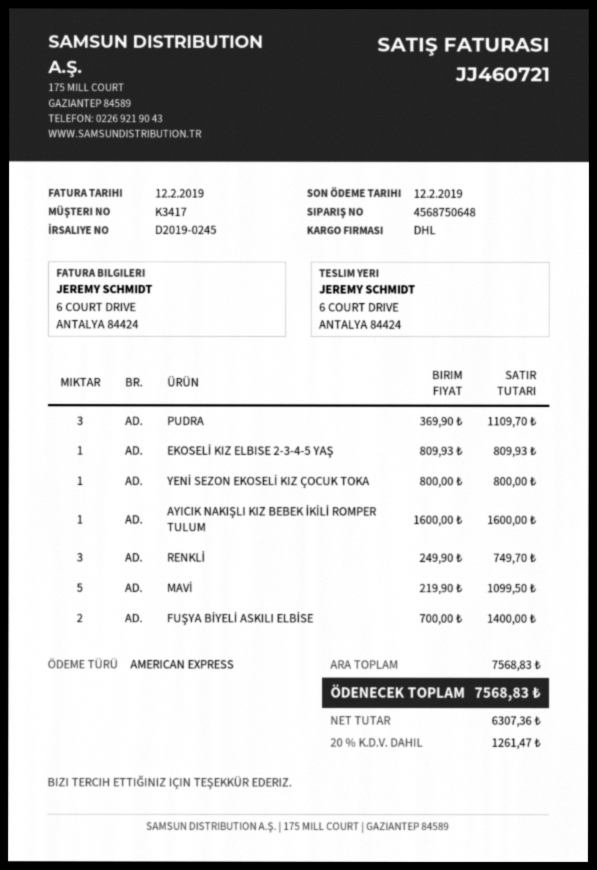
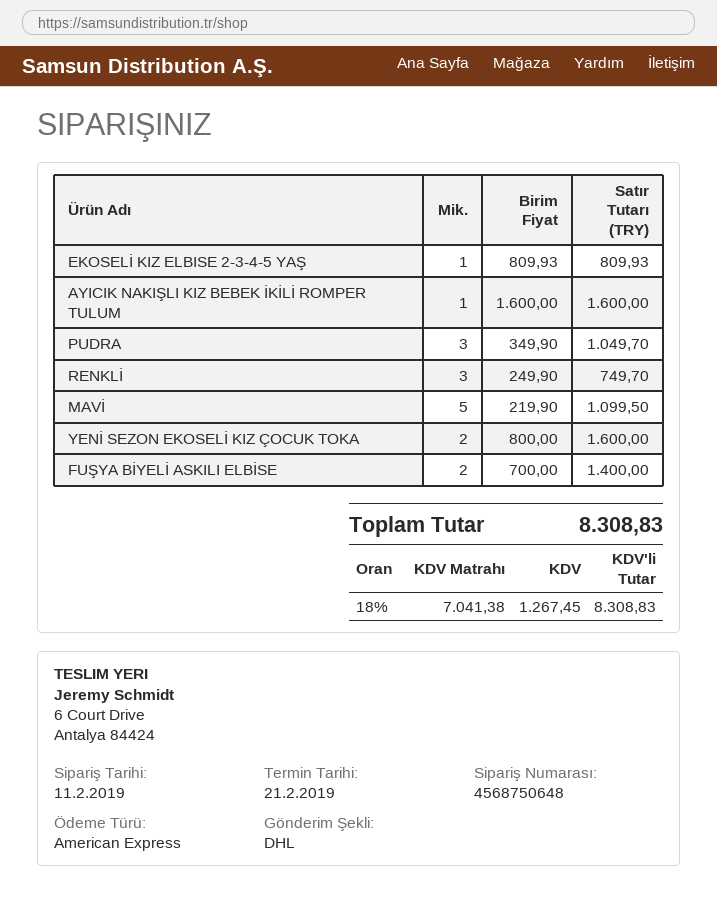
PUDRA: 3 x 369.90 = 1109.70 -> 3 x 349.90 = 1049.70
YENİ SEZON EKOSELİ KIZ ÇOCUK TOKA: 1 x 800.00 = 800.00 -> 2 x 800.00 = 1600.00
net: 6307.36 -> 7041.38
tax: 20% = 1261.47 -> 18% = 1267.45
total: 7568.83 -> 8308.83

